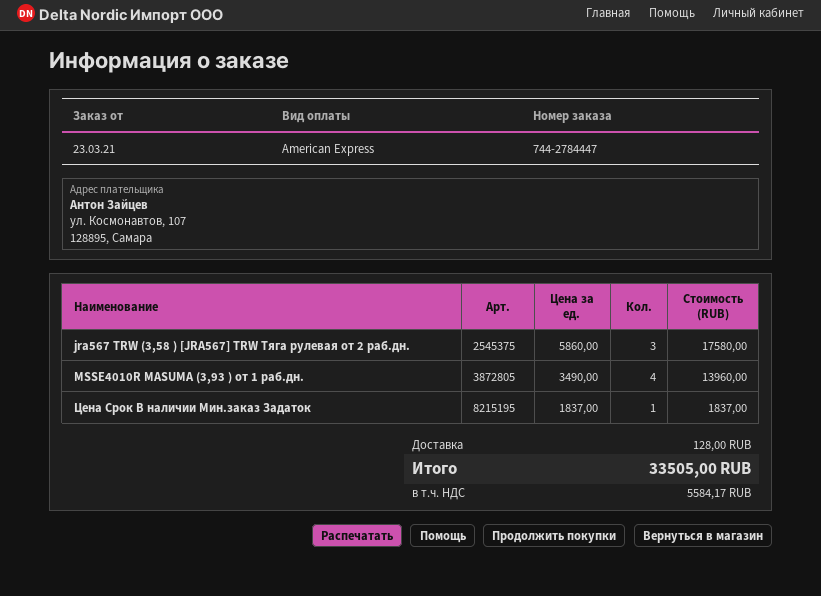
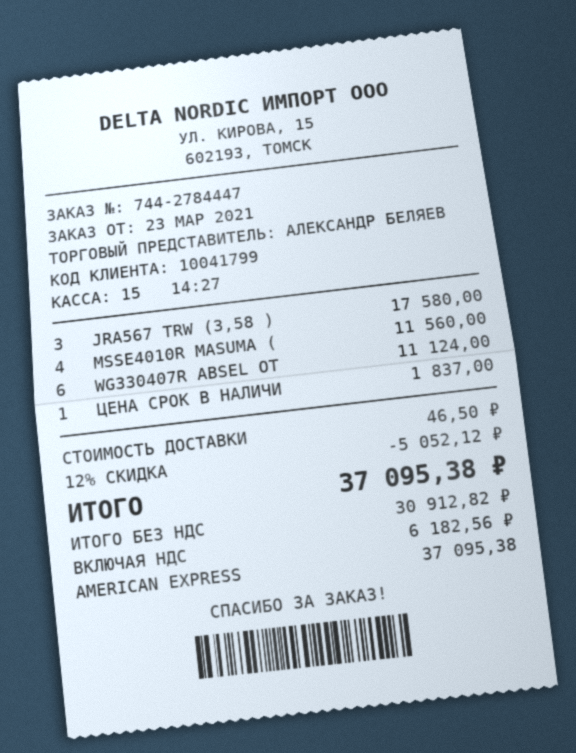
MSSE4010R MASUMA (3,93 ) от 1 раб.дн.: 4 for 13960.00 -> 4 for 11560.00
WG330407R ABSEL ОТ: none -> 6 for 11124.00
discount: none -> 12% = 5052.12
shipping: 128.00 -> 46.50
tax: 5584.17 -> 6182.56
total: 33505.00 -> 37095.38

